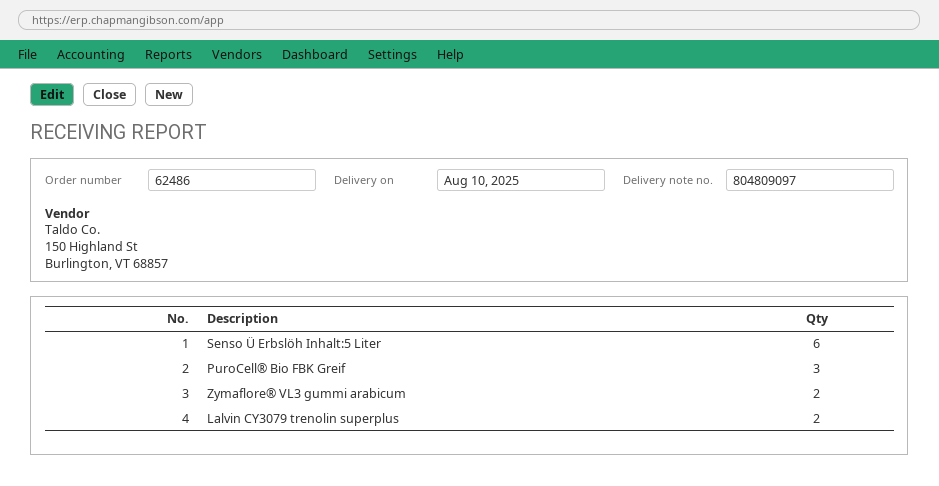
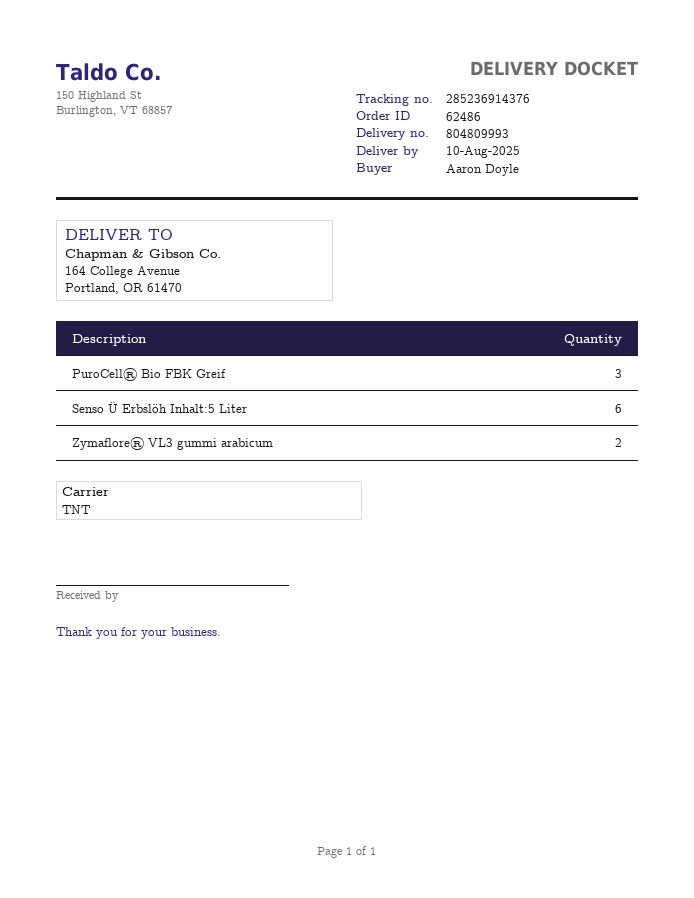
delivery note number: 804809097 -> 804809993
Lalvin CY3079 trenolin superplus: 2 -> none

